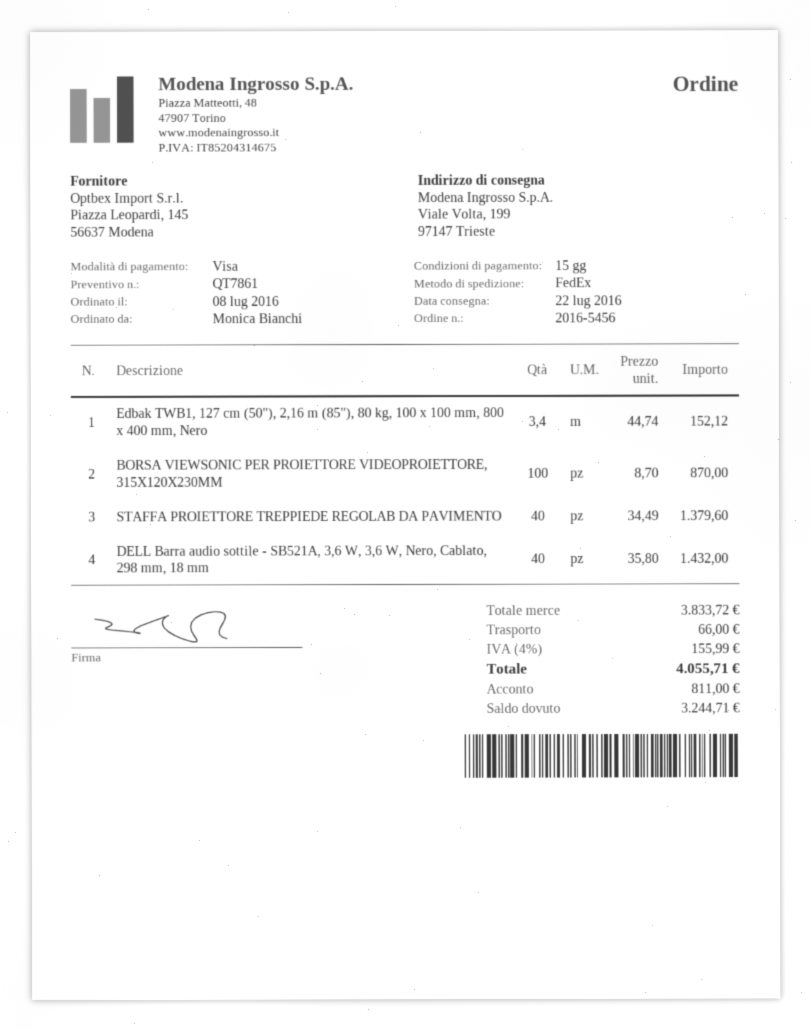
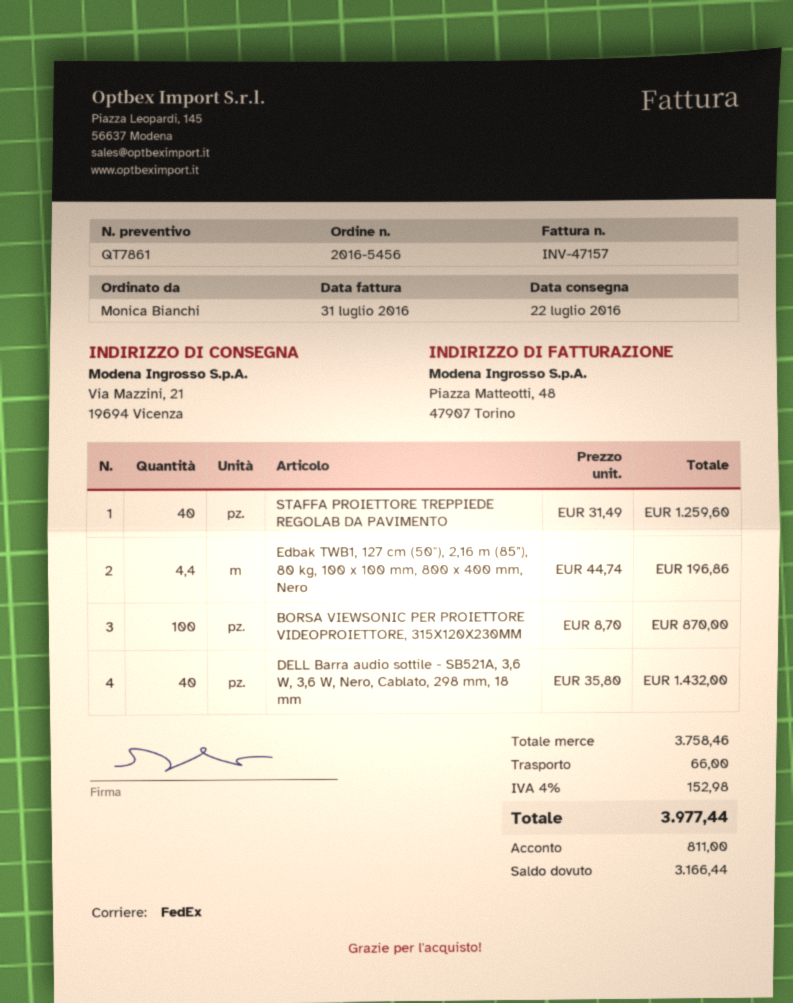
ship to: Viale Volta, 199, 97147 Trieste -> Via Mazzini, 21, 19694 Vicenza
Edbak TWB1, 127 cm (50"), 2,16 m (85"), 80 kg, 100 x 100 mm, 800 x 400 mm, Nero: 3.4 x 44.74 = 152.12 -> 4.4 x 44.74 = 196.86
STAFFA PROIETTORE TREPPIEDE REGOLAB DA PAVIMENTO: 40 x 34.49 = 1379.60 -> 40 x 31.49 = 1259.60
subtotal: 3833.72 -> 3758.46
tax: 4% = 155.99 -> 4% = 152.98
total: 4055.71 -> 3977.44
balance: 3244.71 -> 3166.44

